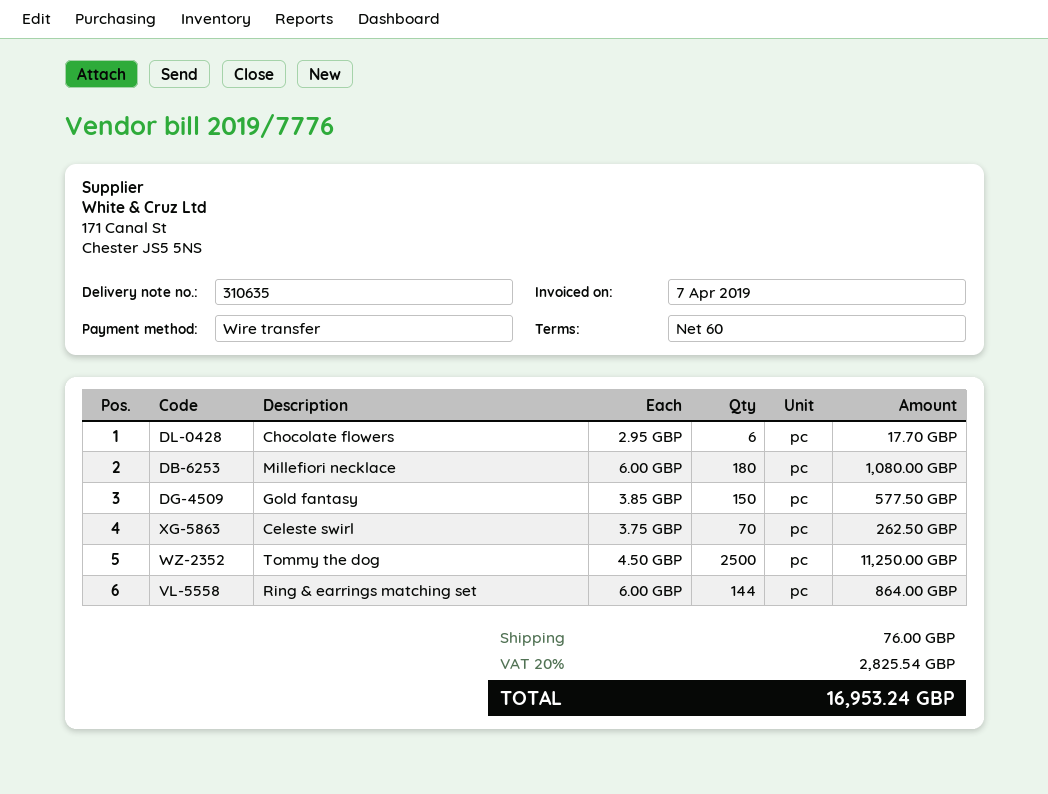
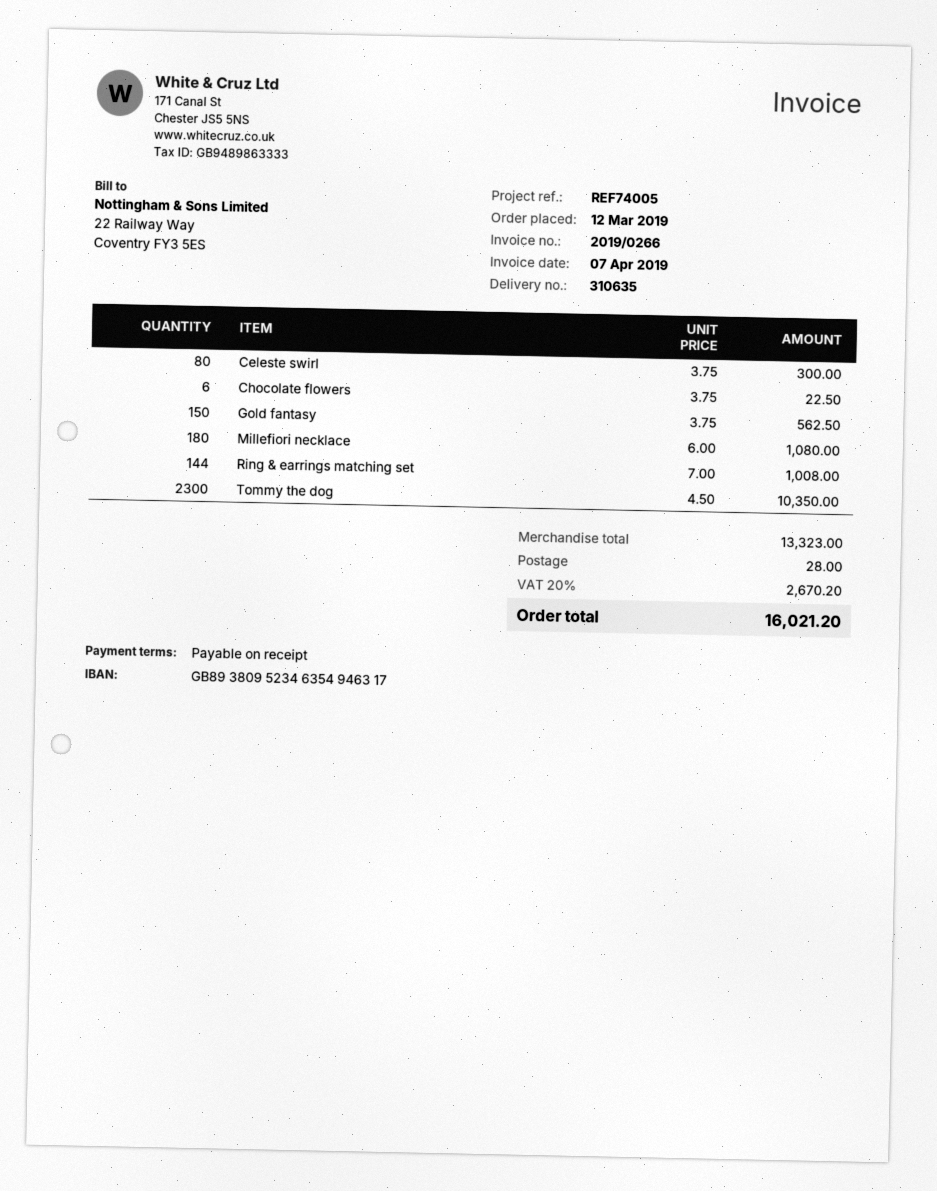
invoice number: 2019/7776 -> 2019/0266
payment terms: 60 days -> on receipt
Chocolate flowers: 6 x 2.95 = 17.70 -> 6 x 3.75 = 22.50
Gold fantasy: 150 x 3.85 = 577.50 -> 150 x 3.75 = 562.50
Celeste swirl: 70 x 3.75 = 262.50 -> 80 x 3.75 = 300.00
Tommy the dog: 2500 x 4.50 = 11250.00 -> 2300 x 4.50 = 10350.00
Ring & earrings matching set: 144 x 6.00 = 864.00 -> 144 x 7.00 = 1008.00
shipping: 76.00 -> 28.00
tax: 20% = 2825.54 -> 20% = 2670.20
total: 16953.24 -> 16021.20

